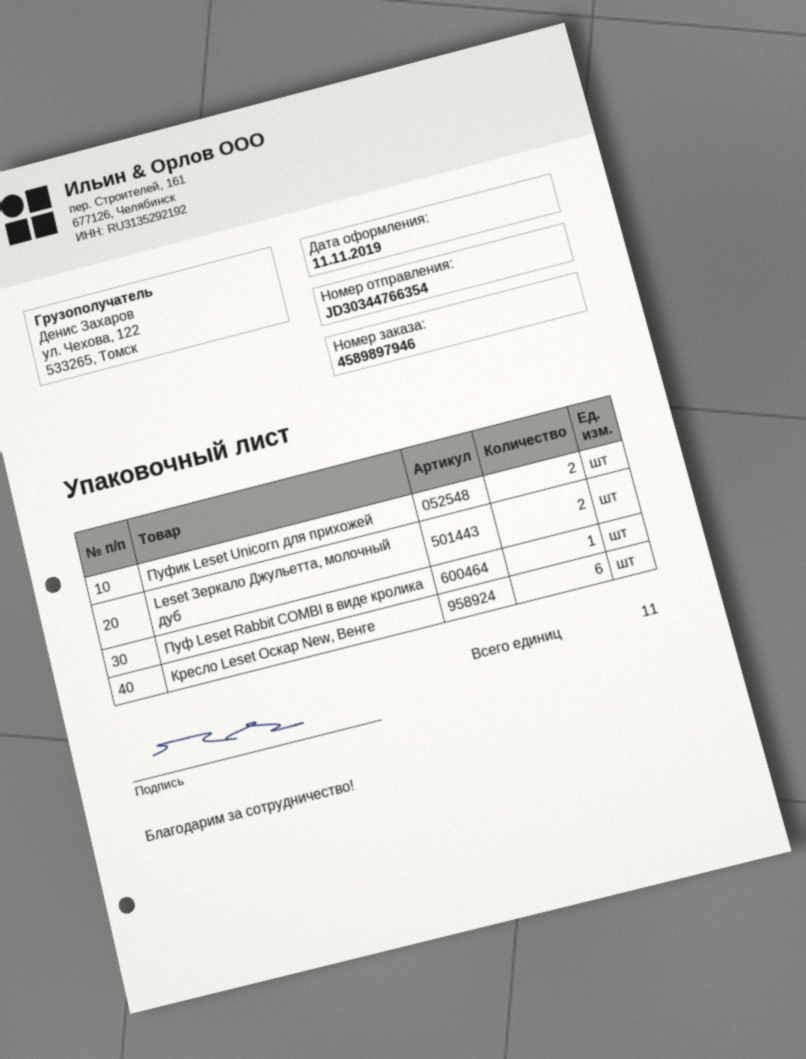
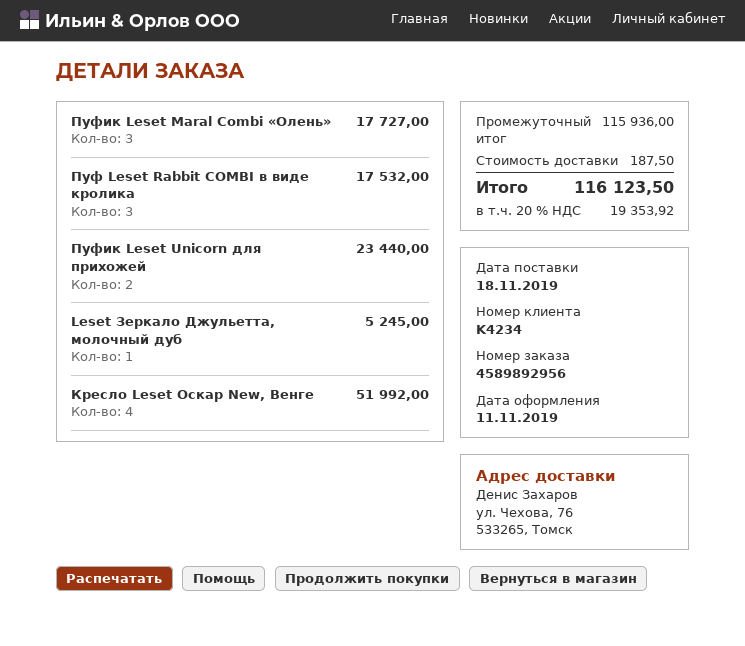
order number: 4589897946 -> 4589892956
ship to: ул. Чехова, 122, 533265, Томск -> ул. Чехова, 76, 533265, Томск
Leset Зеркало Джульетта, молочный дуб: 2 -> 1
Пуф Leset Rabbit COMBI в виде кролика: 1 -> 3
Кресло Leset Оскар New, Венге: 6 -> 4
Пуфик Leset Maral Combi «Олень»: none -> 3

